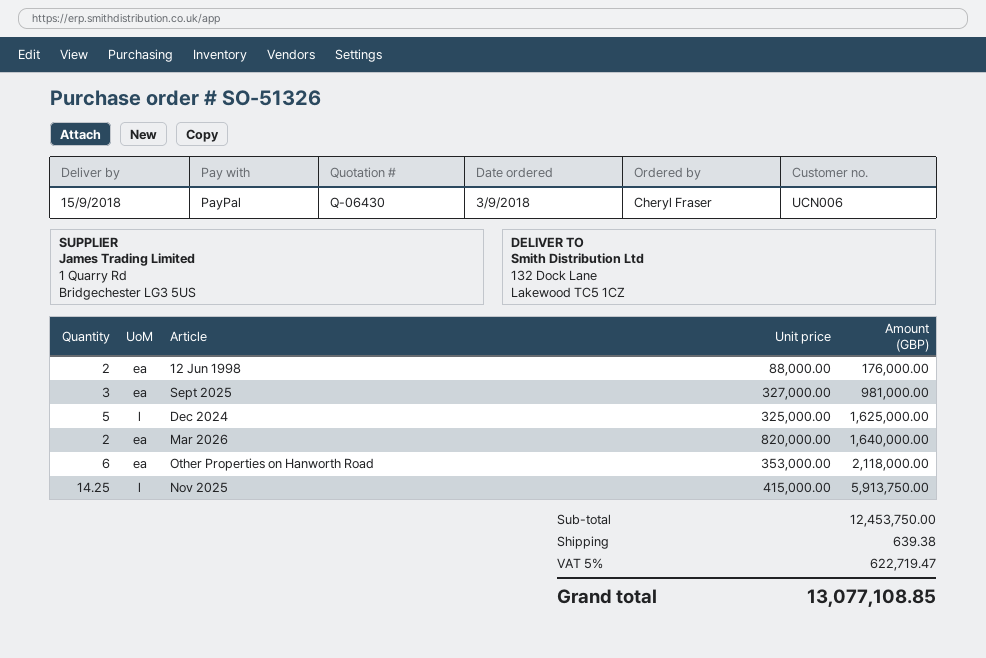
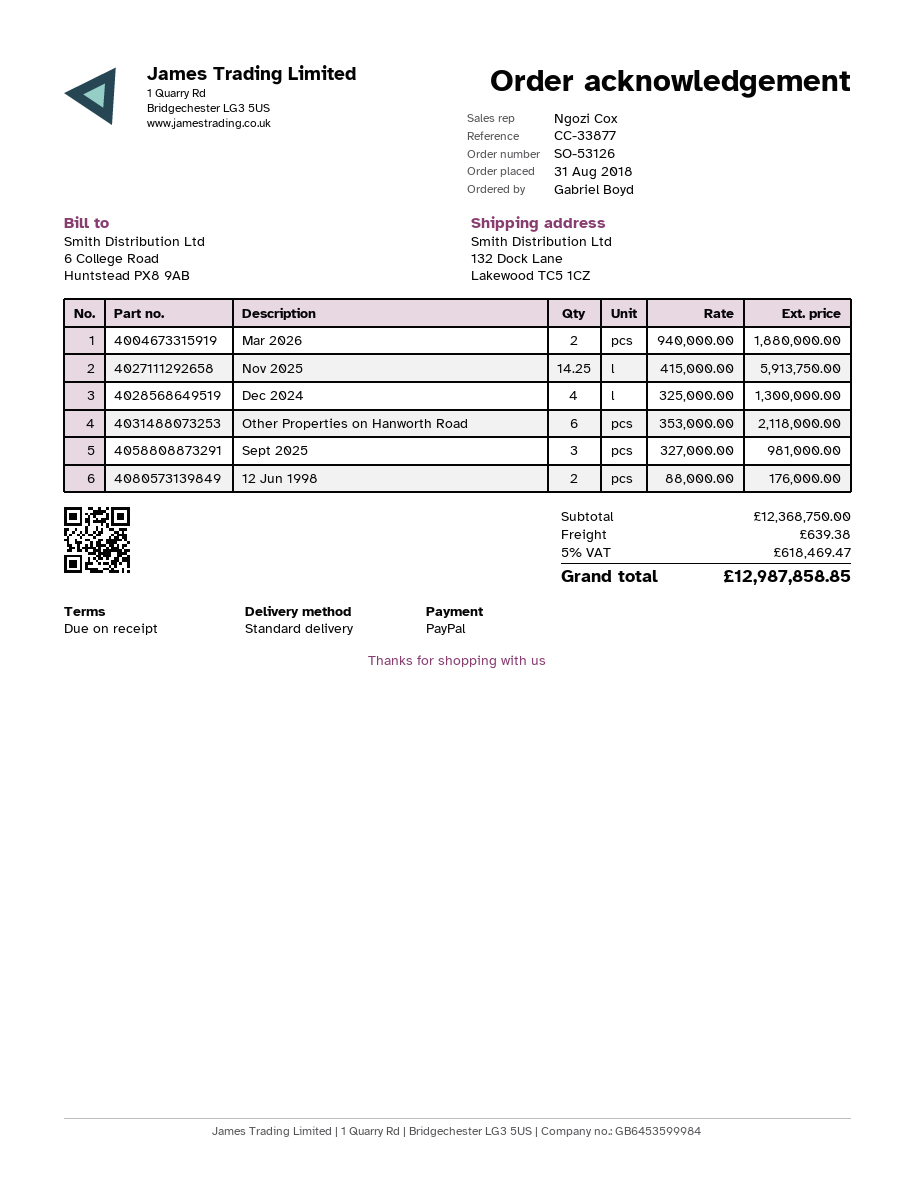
order number: SO-51326 -> SO-53126
order date: 2018-09-03 -> 2018-08-31
ordered by: Cheryl Fraser -> Gabriel Boyd
Dec 2024: 5 x 325000.00 = 1625000.00 -> 4 x 325000.00 = 1300000.00
Mar 2026: 2 x 820000.00 = 1640000.00 -> 2 x 940000.00 = 1880000.00
subtotal: 12453750.00 -> 12368750.00
tax: 5% = 622719.47 -> 5% = 618469.47
total: 13077108.85 -> 12987858.85

